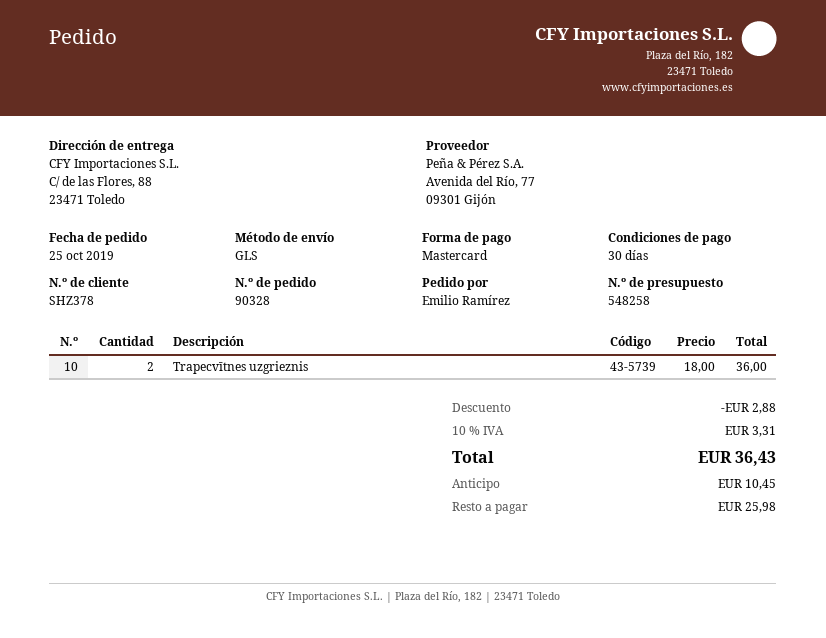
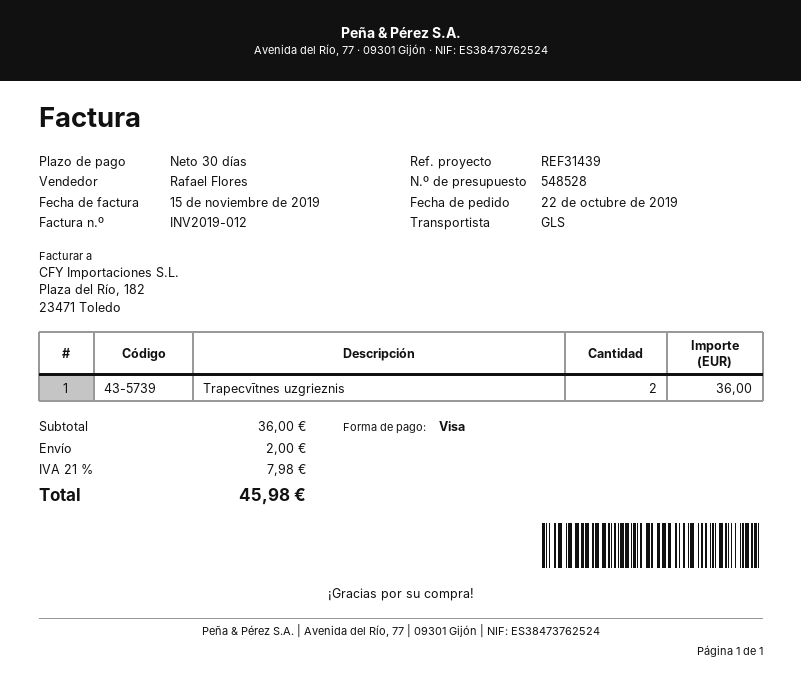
quote number: 548258 -> 548528
order date: 2019-10-25 -> 2019-10-22
payment method: Mastercard -> Visa
discount: 2.88 -> none
shipping: none -> 2.00
tax: 10% = 3.31 -> 21% = 7.98
total: 36.43 -> 45.98

